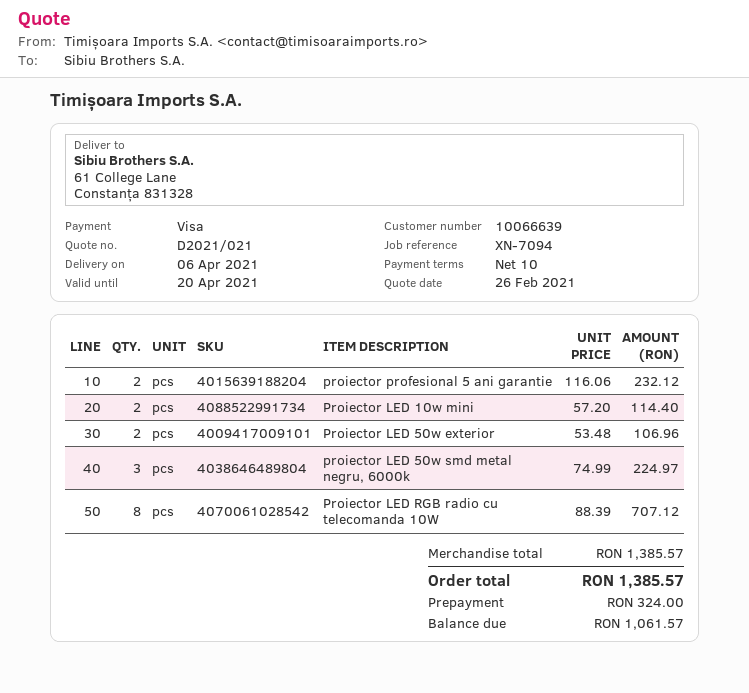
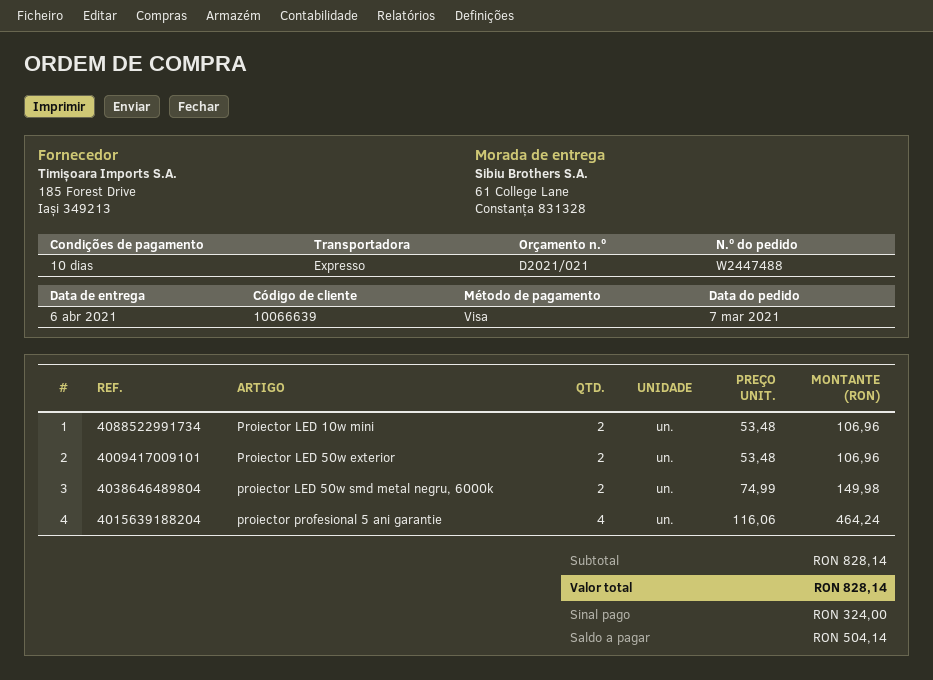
proiector profesional 5 ani garantie: 2 x 116.06 = 232.12 -> 4 x 116.06 = 464.24
Proiector LED 10w mini: 2 x 57.20 = 114.40 -> 2 x 53.48 = 106.96
proiector LED 50w smd metal negru, 6000k: 3 x 74.99 = 224.97 -> 2 x 74.99 = 149.98
Proiector LED RGB radio cu telecomanda 10W: 8 x 88.39 = 707.12 -> none
subtotal: 1385.57 -> 828.14
total: 1385.57 -> 828.14
balance: 1061.57 -> 504.14

